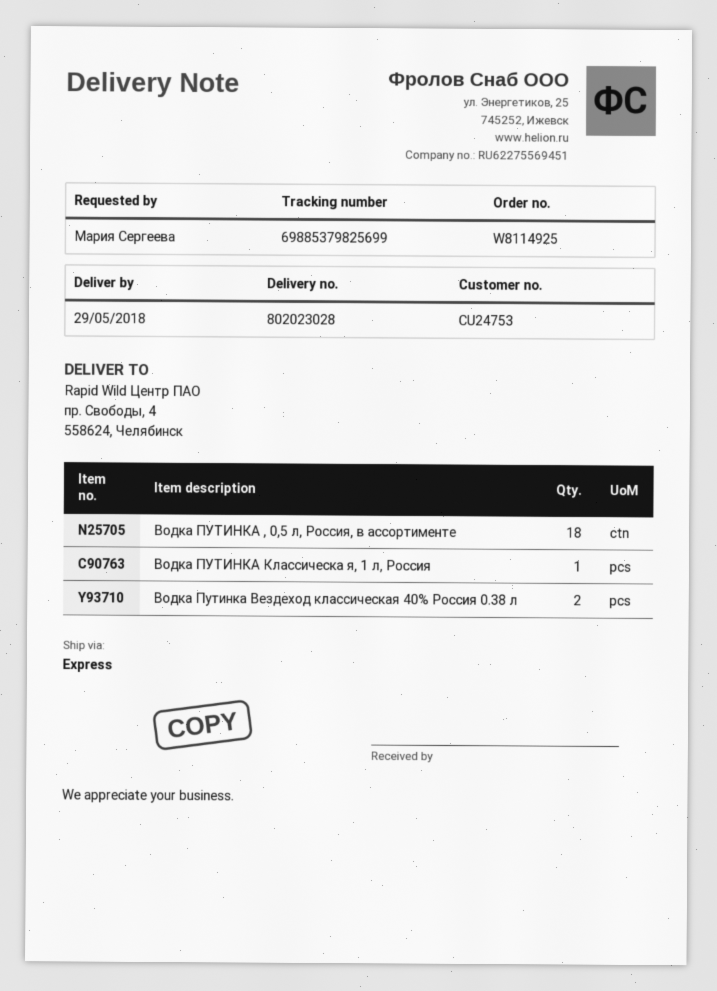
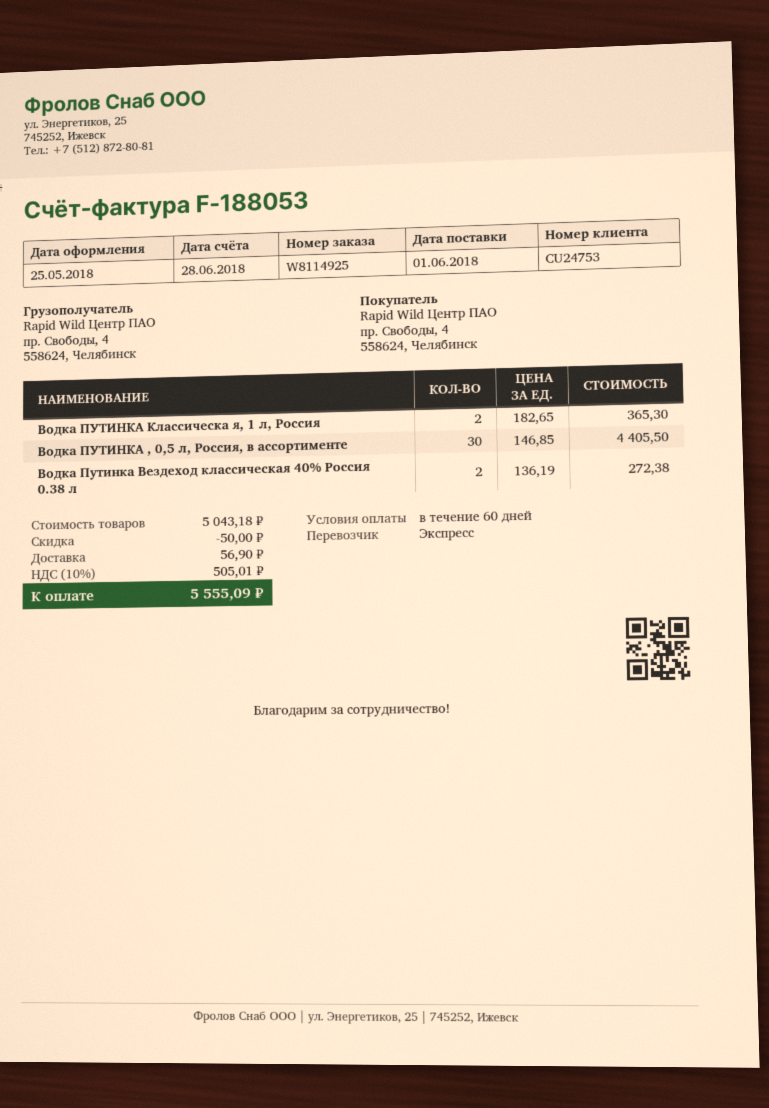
delivery date: 2018-05-29 -> 2018-06-01
Водка ПУТИНКА , 0,5 л, Россия, в ассортименте: 18 -> 30
Водка ПУТИНКА Классическа я, 1 л, Россия: 1 -> 2

